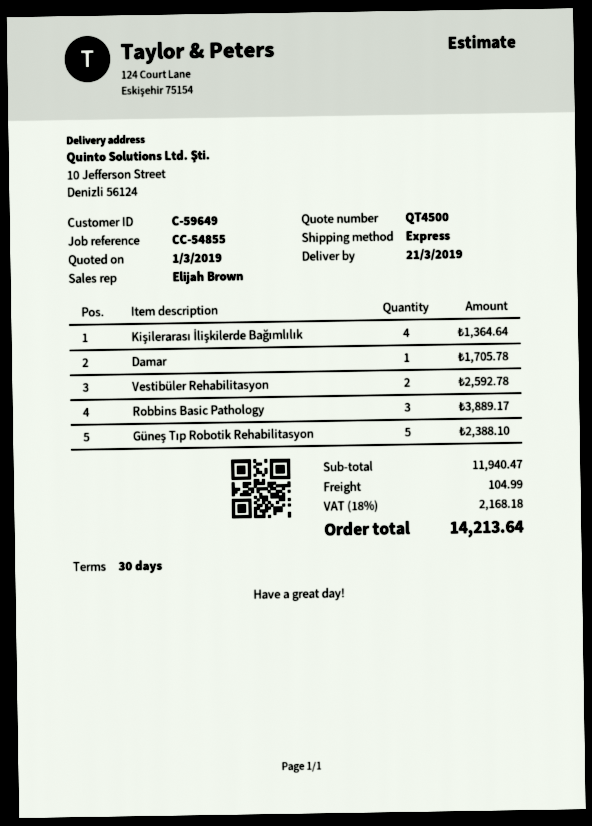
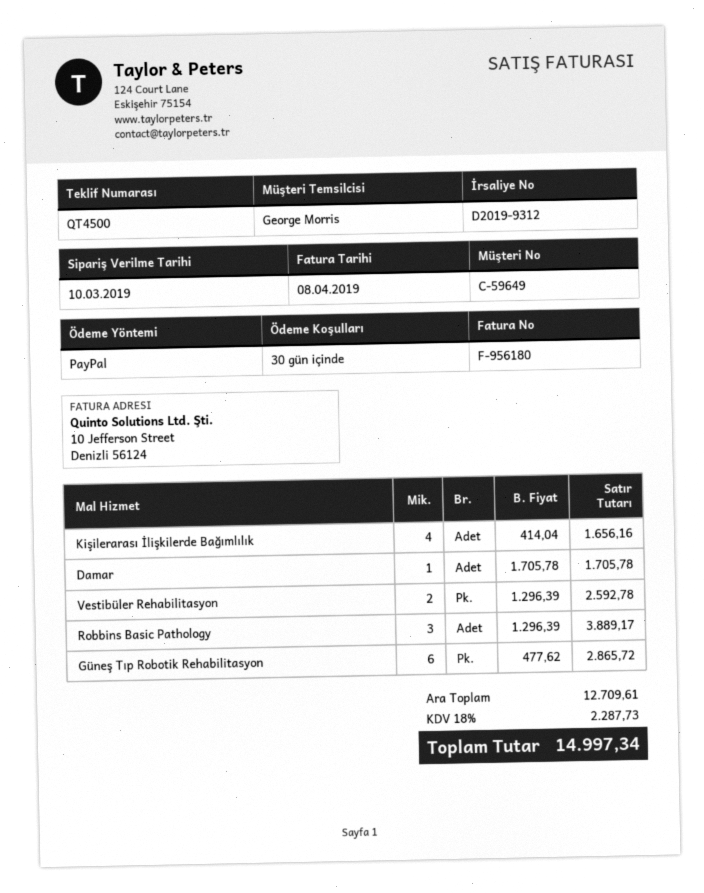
sales rep: Elijah Brown -> George Morris
Kişilerarası İlişkilerde Bağımlılık: 4 for 1364.64 -> 4 for 1656.16
Güneş Tıp Robotik Rehabilitasyon: 5 for 2388.10 -> 6 for 2865.72
subtotal: 11940.47 -> 12709.61
shipping: 104.99 -> none
tax: 18% = 2168.18 -> 18% = 2287.73
total: 14213.64 -> 14997.34

